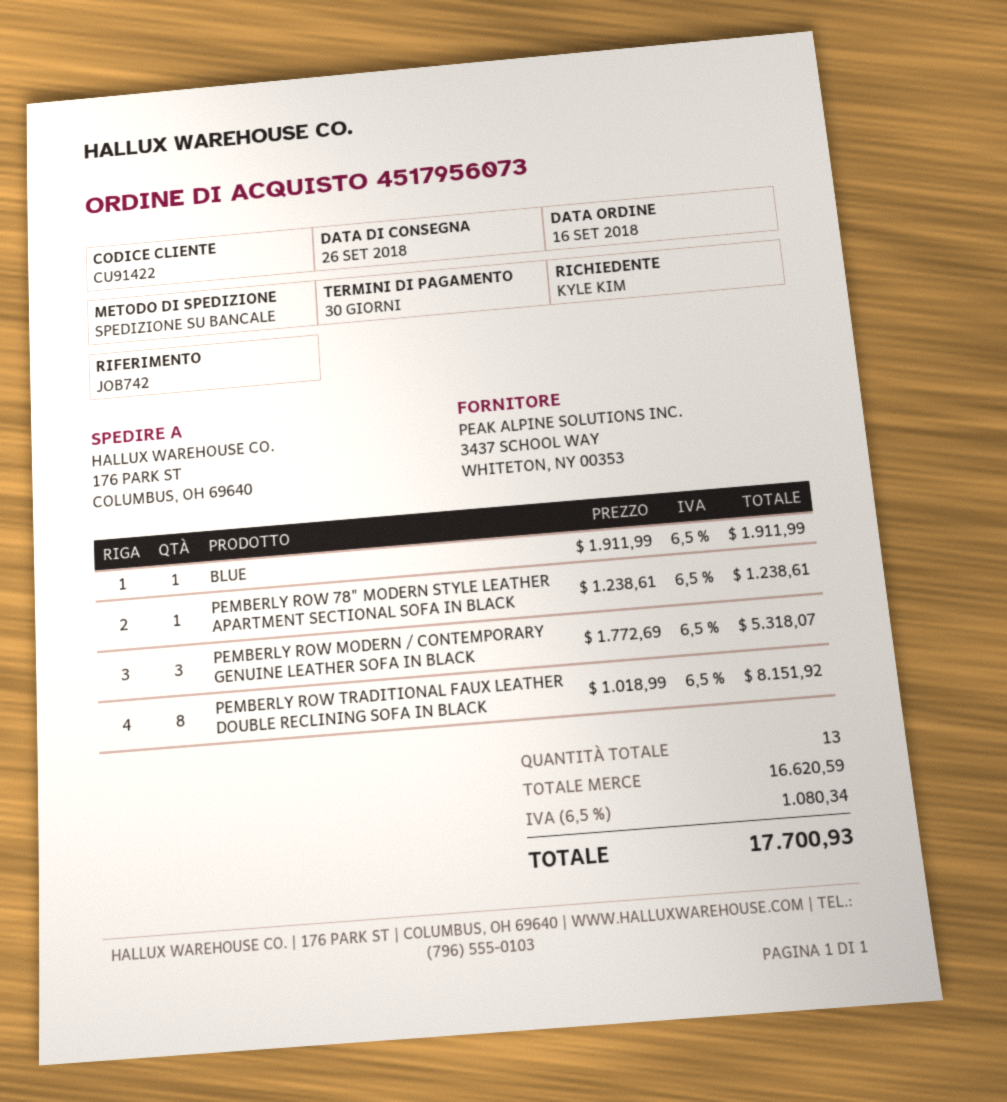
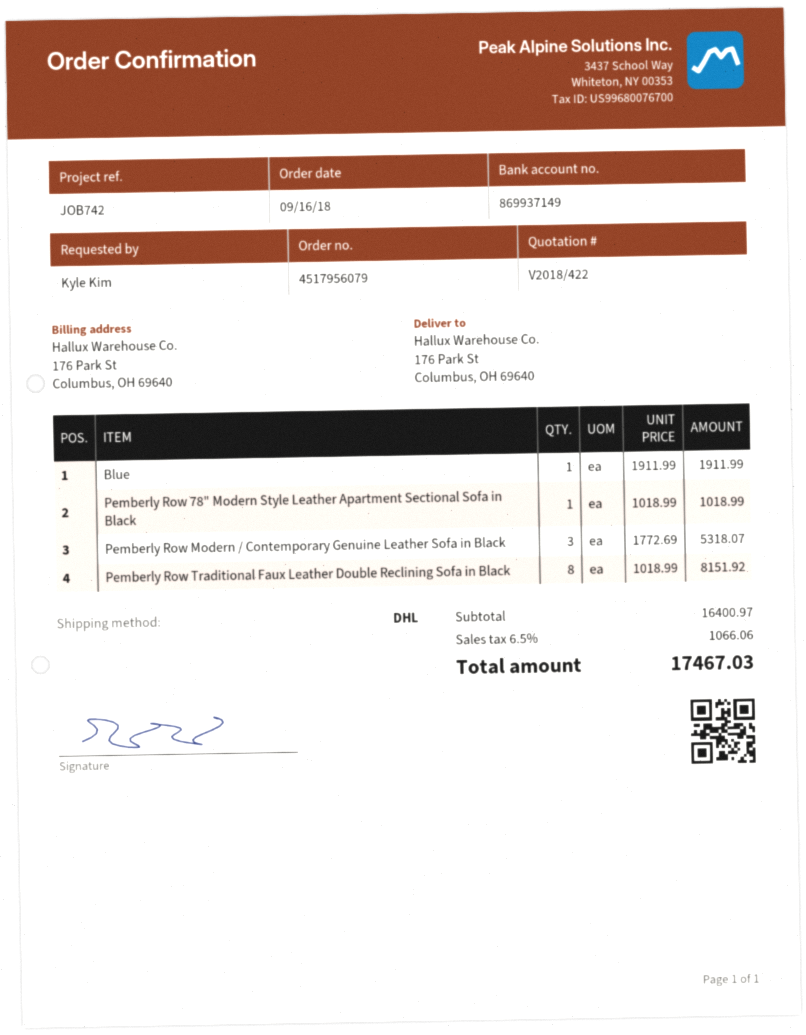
order number: 4517956073 -> 4517956079
shipping method: pallet freight -> DHL
PEMBERLY ROW 78" MODERN STYLE LEATHER APARTMENT SECTIONAL SOFA IN BLACK: 1 x 1238.61 = 1238.61 -> 1 x 1018.99 = 1018.99
subtotal: 16620.59 -> 16400.97
tax: 6.5% = 1080.34 -> 6.5% = 1066.06
total: 17700.93 -> 17467.03

